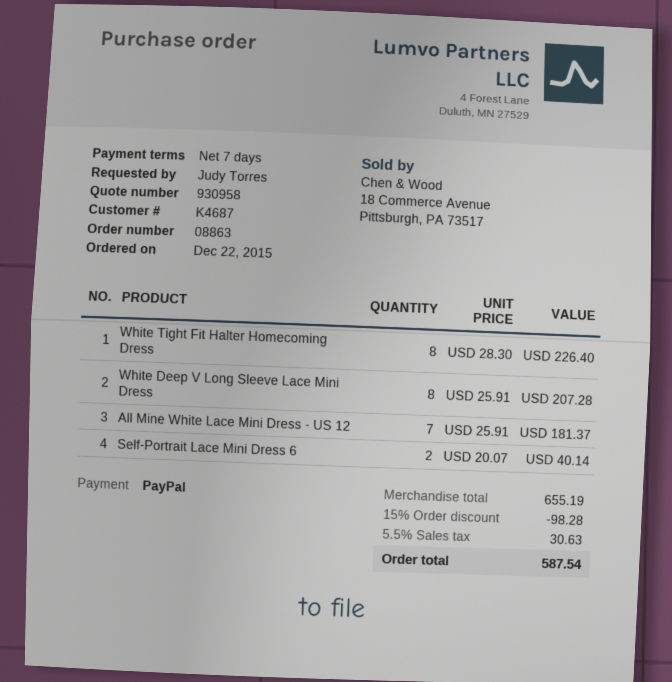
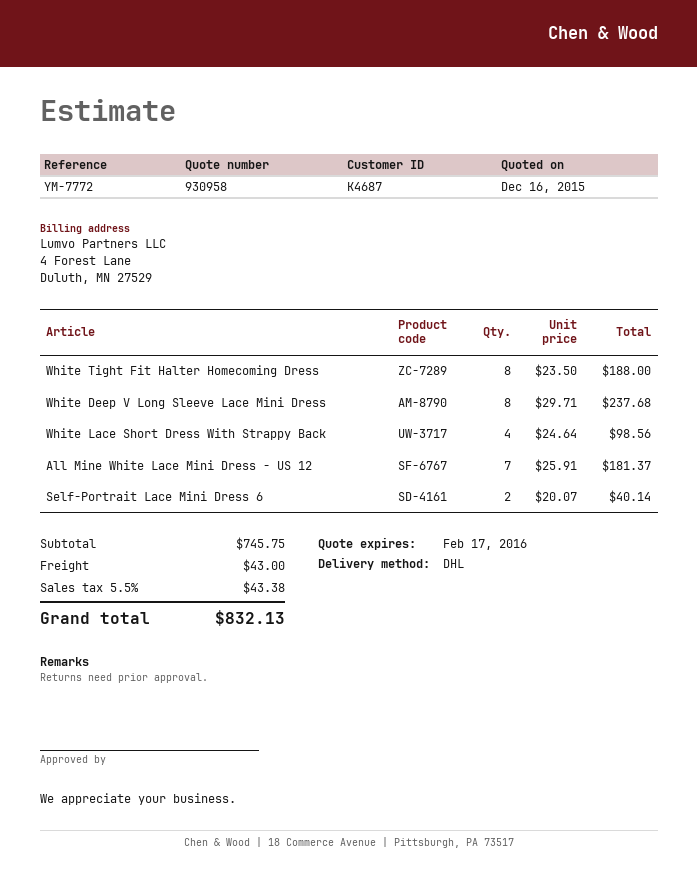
White Tight Fit Halter Homecoming Dress: 8 x 28.30 = 226.40 -> 8 x 23.50 = 188.00
White Deep V Long Sleeve Lace Mini Dress: 8 x 25.91 = 207.28 -> 8 x 29.71 = 237.68
White Lace Short Dress With Strappy Back: none -> 4 x 24.64 = 98.56
subtotal: 655.19 -> 745.75
discount: 15% = 98.28 -> none
shipping: none -> 43.00
tax: 5.5% = 30.63 -> 5.5% = 43.38
total: 587.54 -> 832.13

